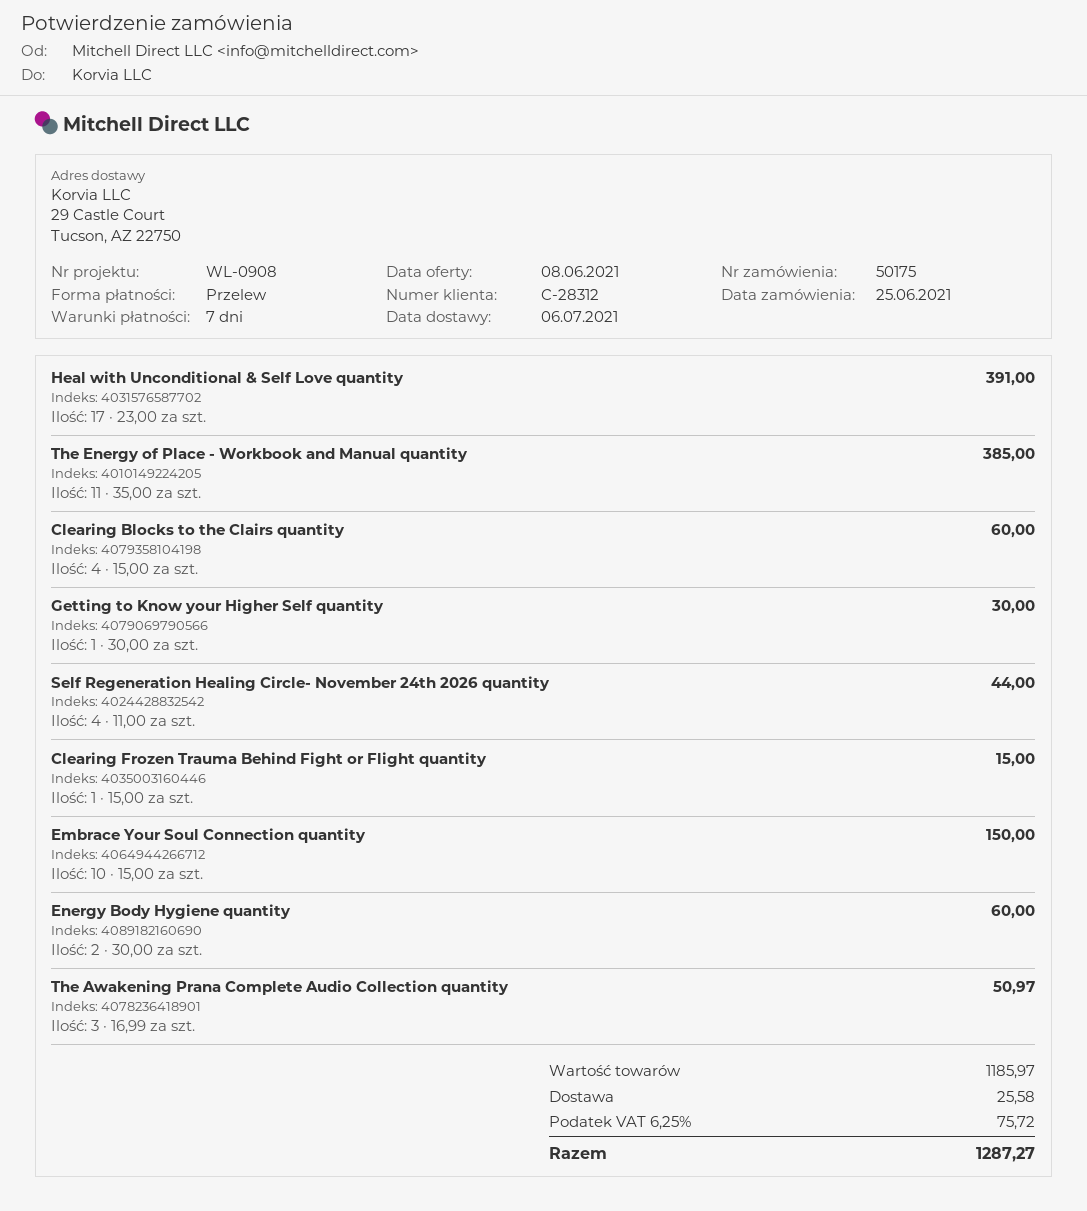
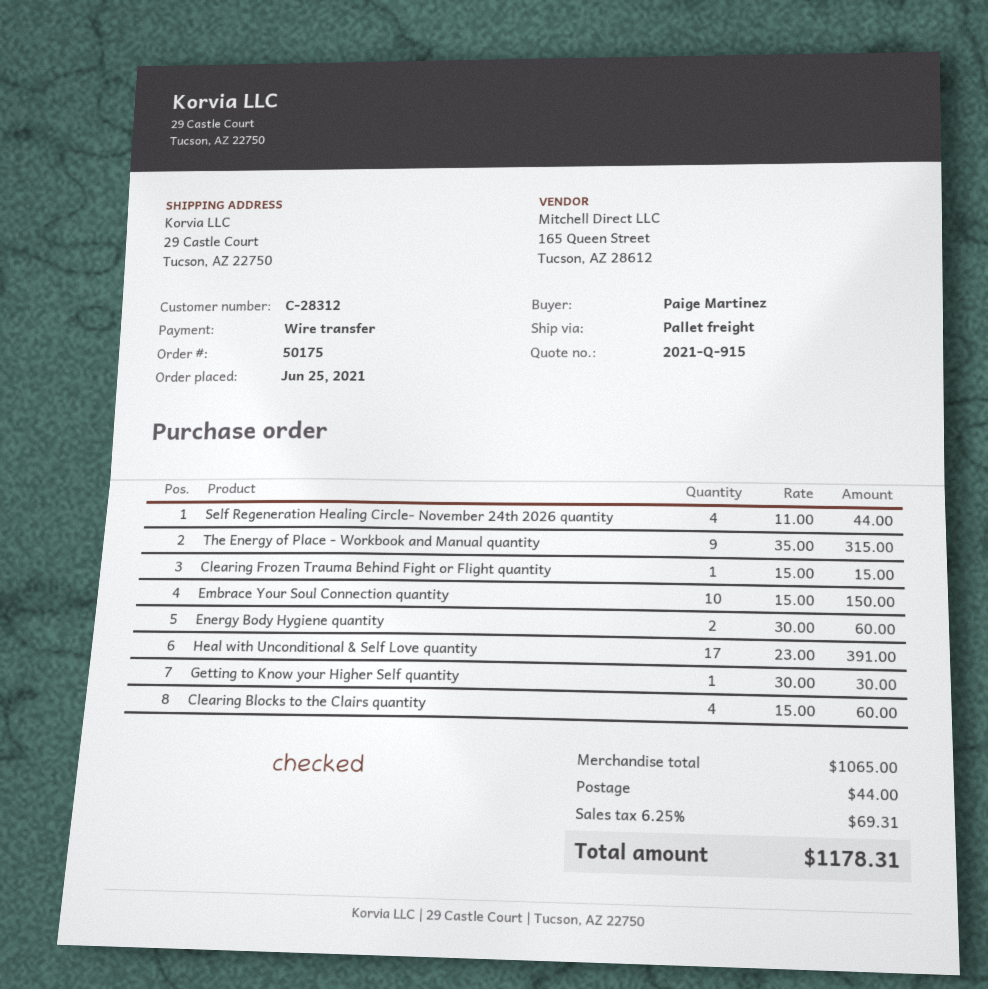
The Energy of Place - Workbook and Manual quantity: 11 x 35.00 = 385.00 -> 9 x 35.00 = 315.00
The Awakening Prana Complete Audio Collection quantity: 3 x 16.99 = 50.97 -> none
subtotal: 1185.97 -> 1065.00
shipping: 25.58 -> 44.00
tax: 6.25% = 75.72 -> 6.25% = 69.31
total: 1287.27 -> 1178.31

